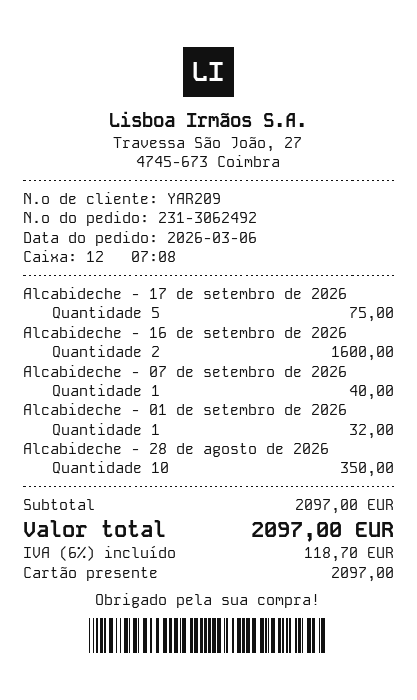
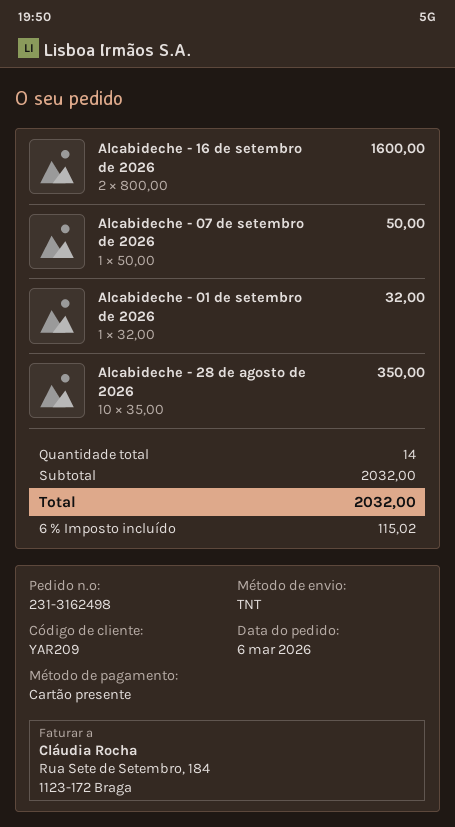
order number: 231-3062492 -> 231-3162498
Alcabideche - 17 de setembro de 2026: 5 for 75.00 -> none
Alcabideche - 07 de setembro de 2026: 1 for 40.00 -> 1 for 50.00
subtotal: 2097.00 -> 2032.00
tax: 6% = 118.70 -> 6% = 115.02
total: 2097.00 -> 2032.00

